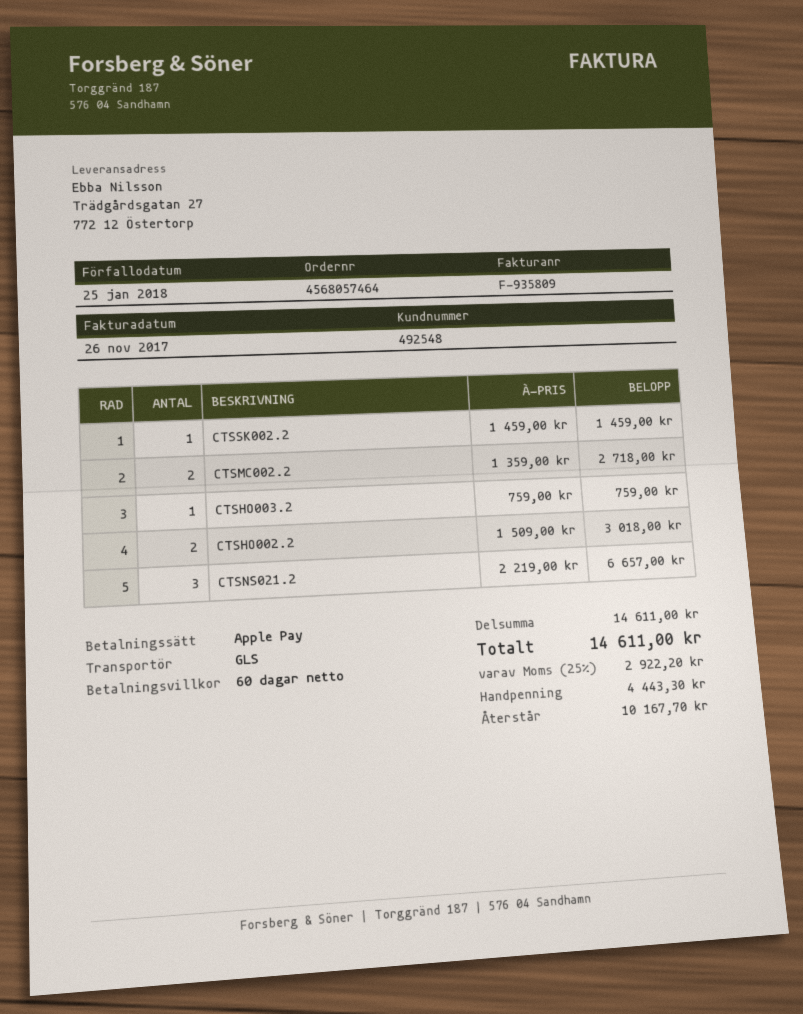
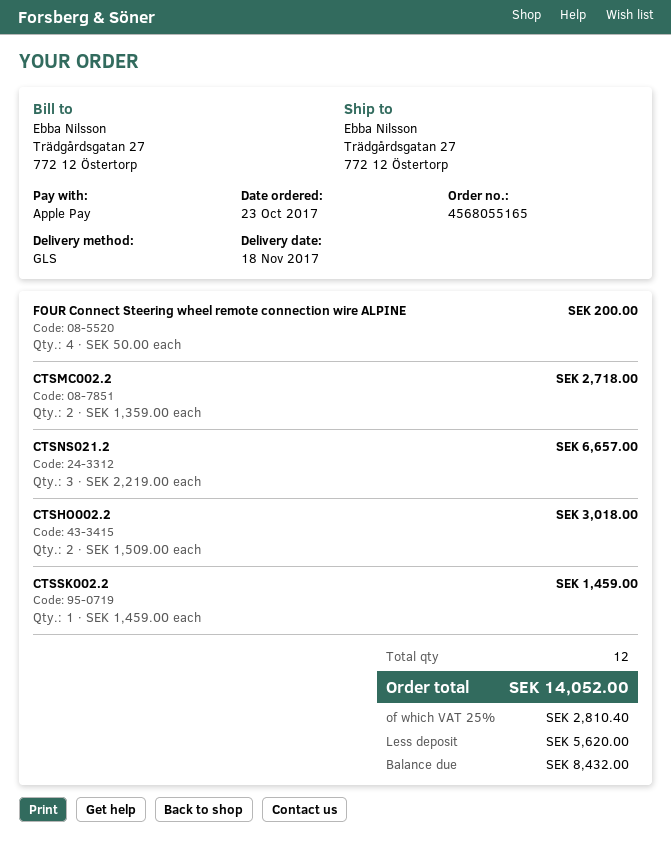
order number: 4568057464 -> 4568055165
CTSHO003.2: 1 x 759.00 = 759.00 -> none
FOUR Connect Steering wheel remote connection wire ALPINE: none -> 4 x 50.00 = 200.00
tax: 25% = 2922.20 -> 25% = 2810.40
total: 14611.00 -> 14052.00
deposit: 4443.30 -> 5620.00
balance: 10167.70 -> 8432.00

